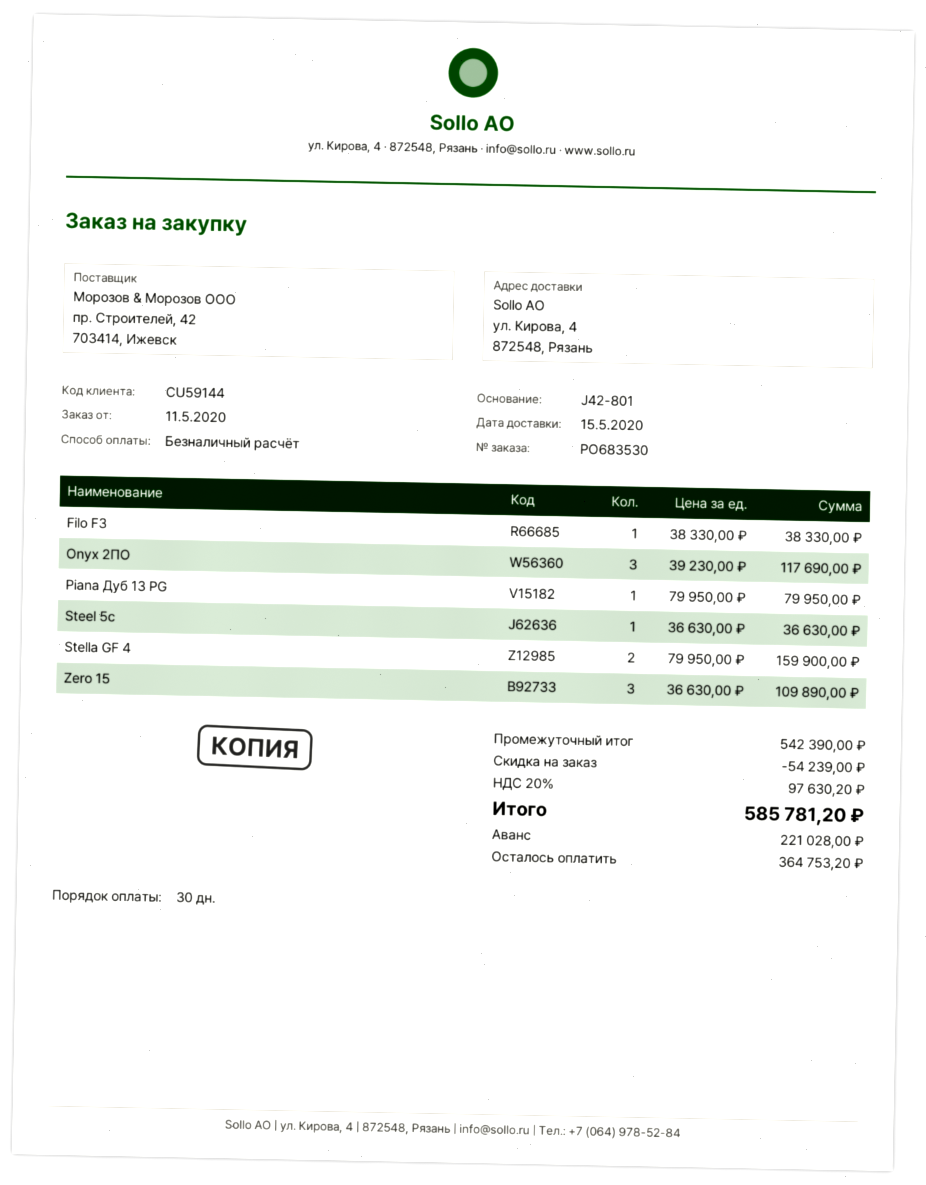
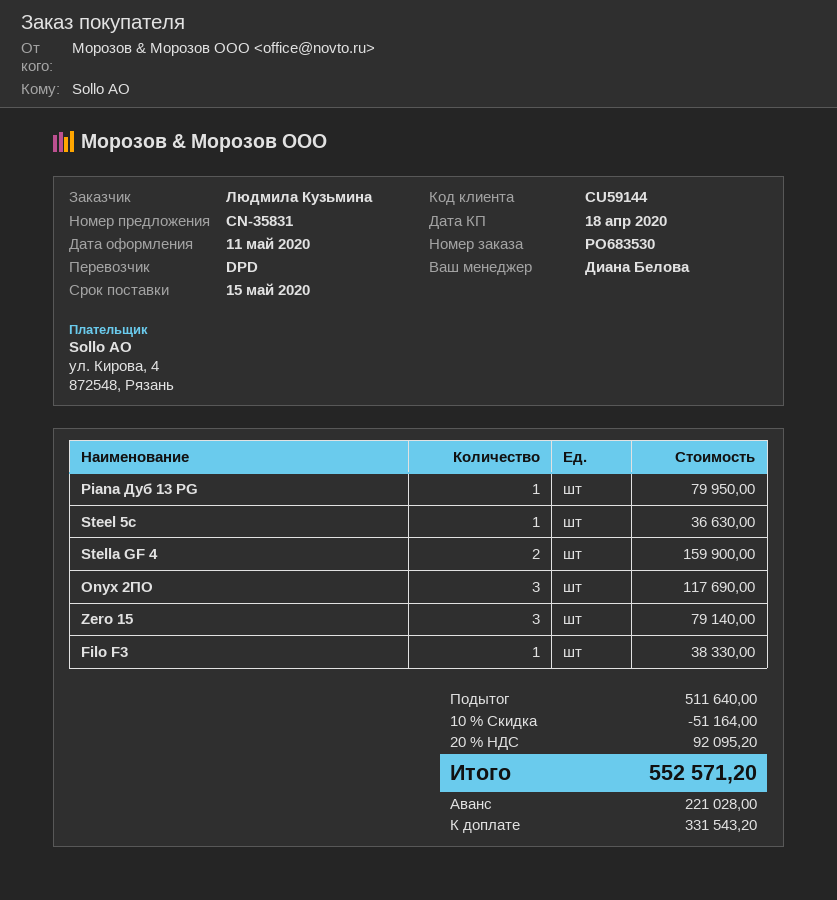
Zero 15: 3 for 109890.00 -> 3 for 79140.00
subtotal: 542390.00 -> 511640.00
discount: 54239.00 -> 51164.00
tax: 20% = 97630.20 -> 20% = 92095.20
total: 585781.20 -> 552571.20
balance: 364753.20 -> 331543.20

